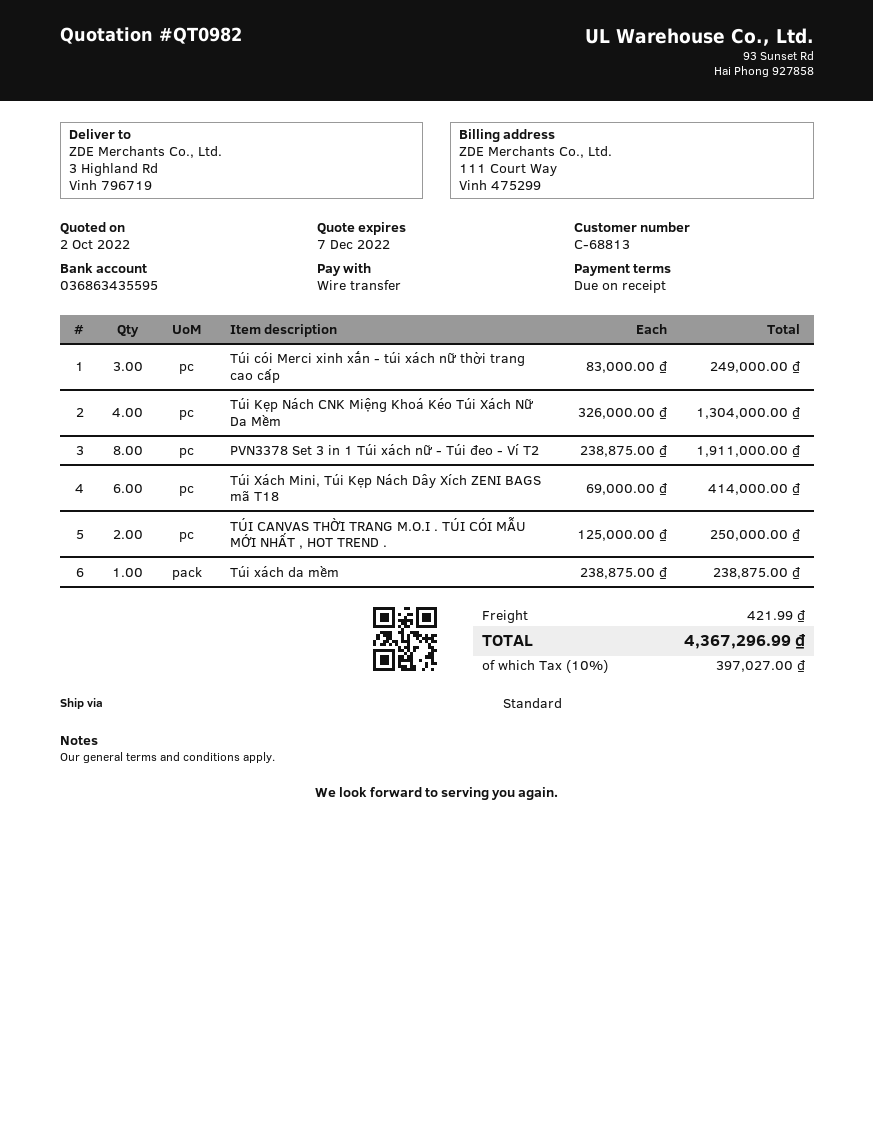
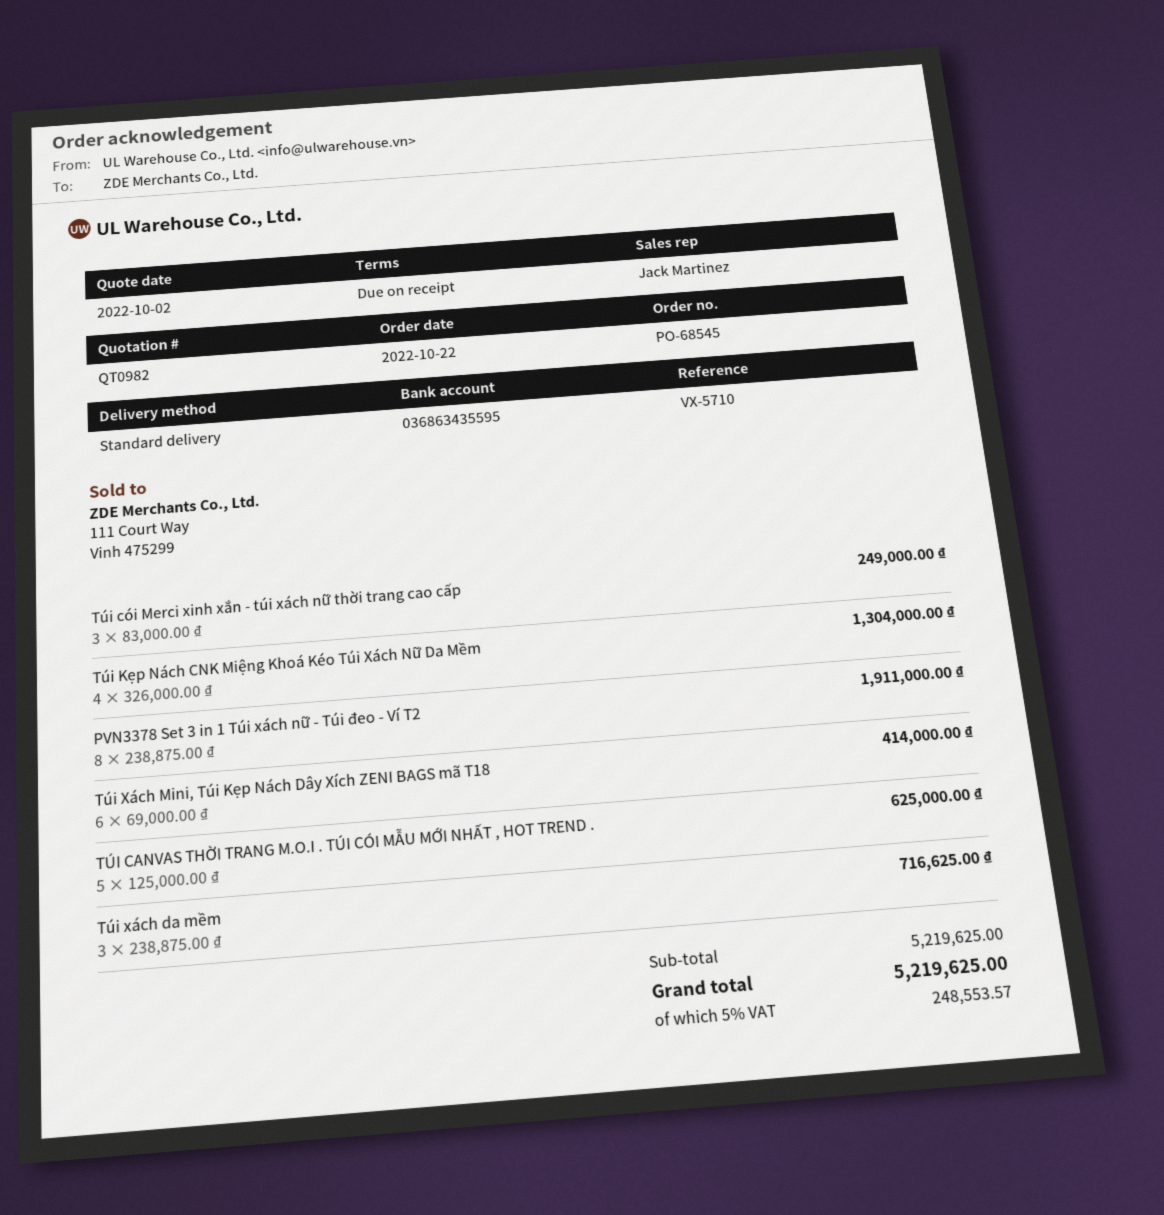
TÚI CANVAS THỜI TRANG M.O.I . TÚI CÓI MẪU MỚI NHẤT , HOT TREND .: 2 x 125000.00 = 250000.00 -> 5 x 125000.00 = 625000.00
Túi xách da mềm: 1 x 238875.00 = 238875.00 -> 3 x 238875.00 = 716625.00
shipping: 421.99 -> none
tax: 10% = 397027.00 -> 5% = 248553.57
total: 4367296.99 -> 5219625.00

